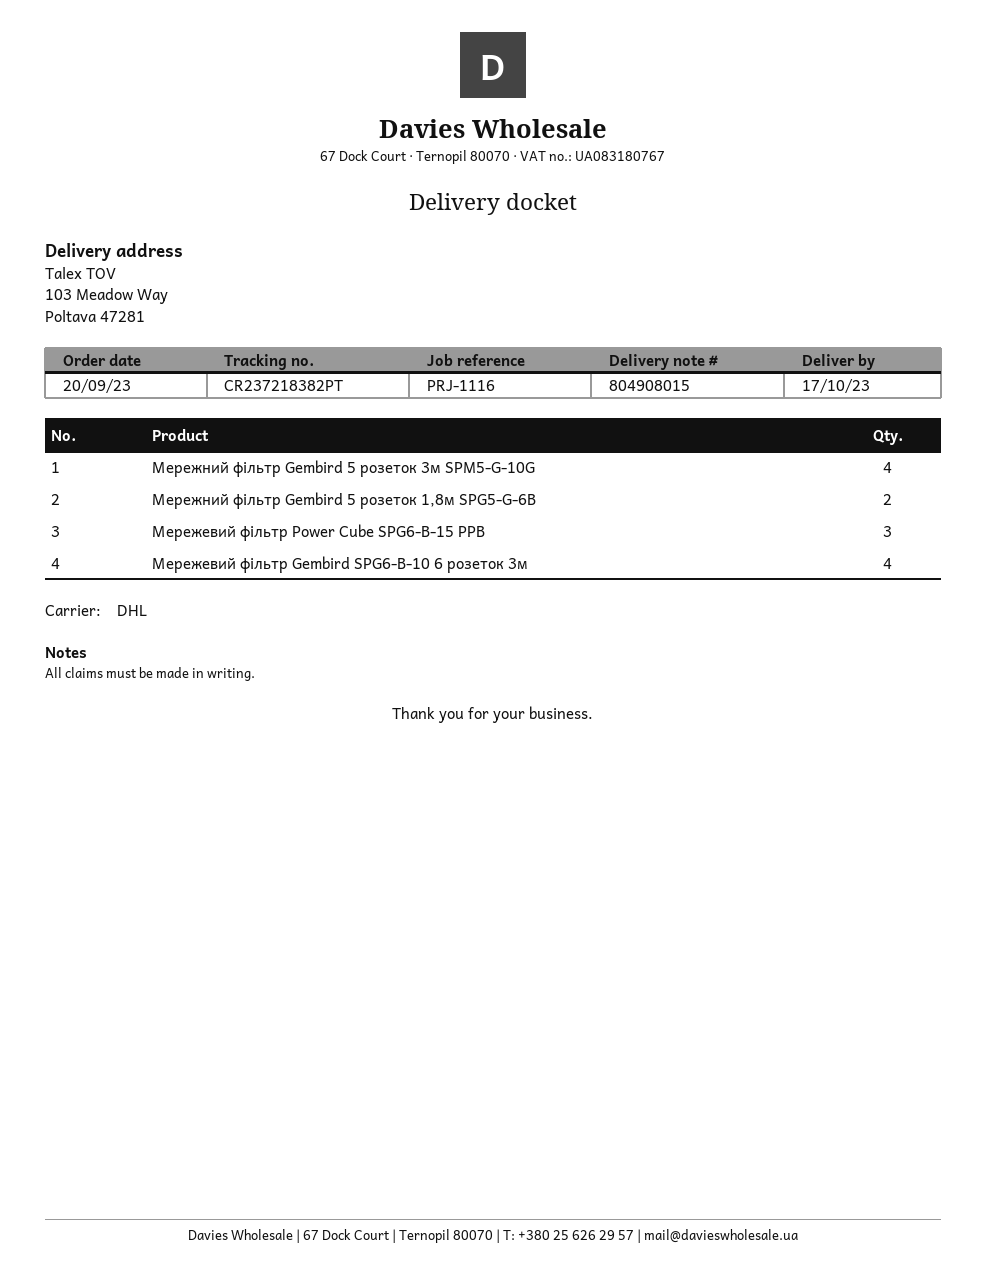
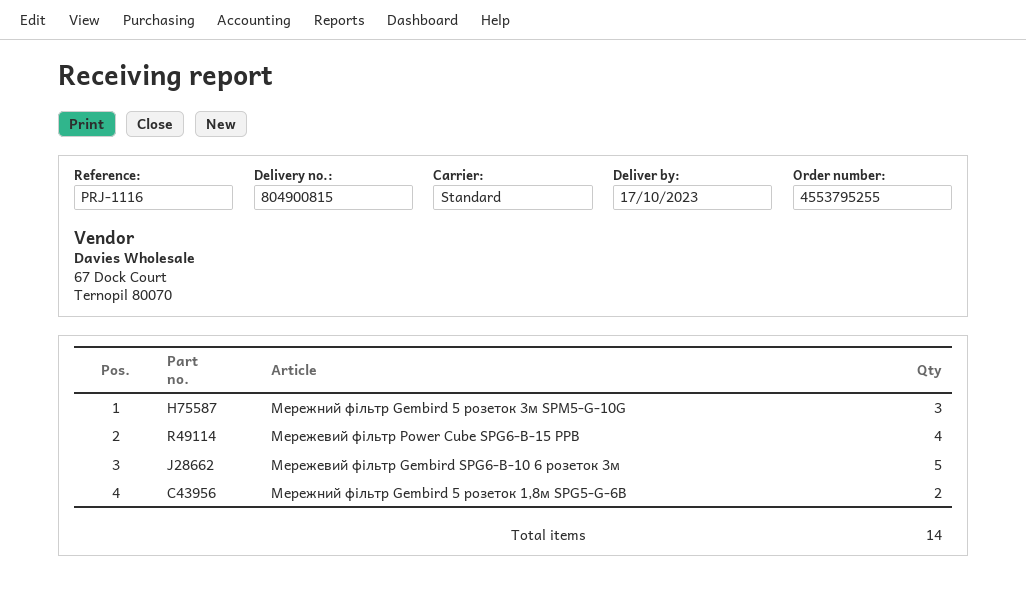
delivery note number: 804908015 -> 804900815
shipping method: DHL -> standard
Мережний фільтр Gembird 5 розеток 3м SPM5-G-10G: 4 -> 3
Мережевий фільтр Power Cube SPG6-B-15 PPB: 3 -> 4
Мережевий фільтр Gembird SPG6-B-10 6 розеток 3м: 4 -> 5

